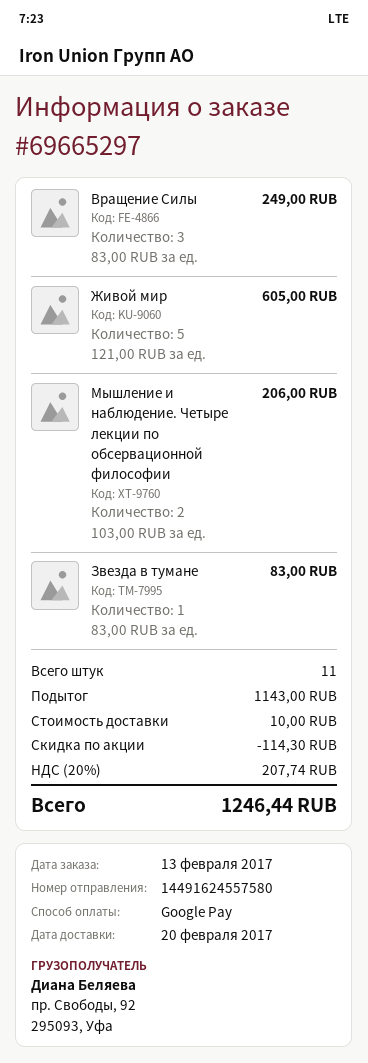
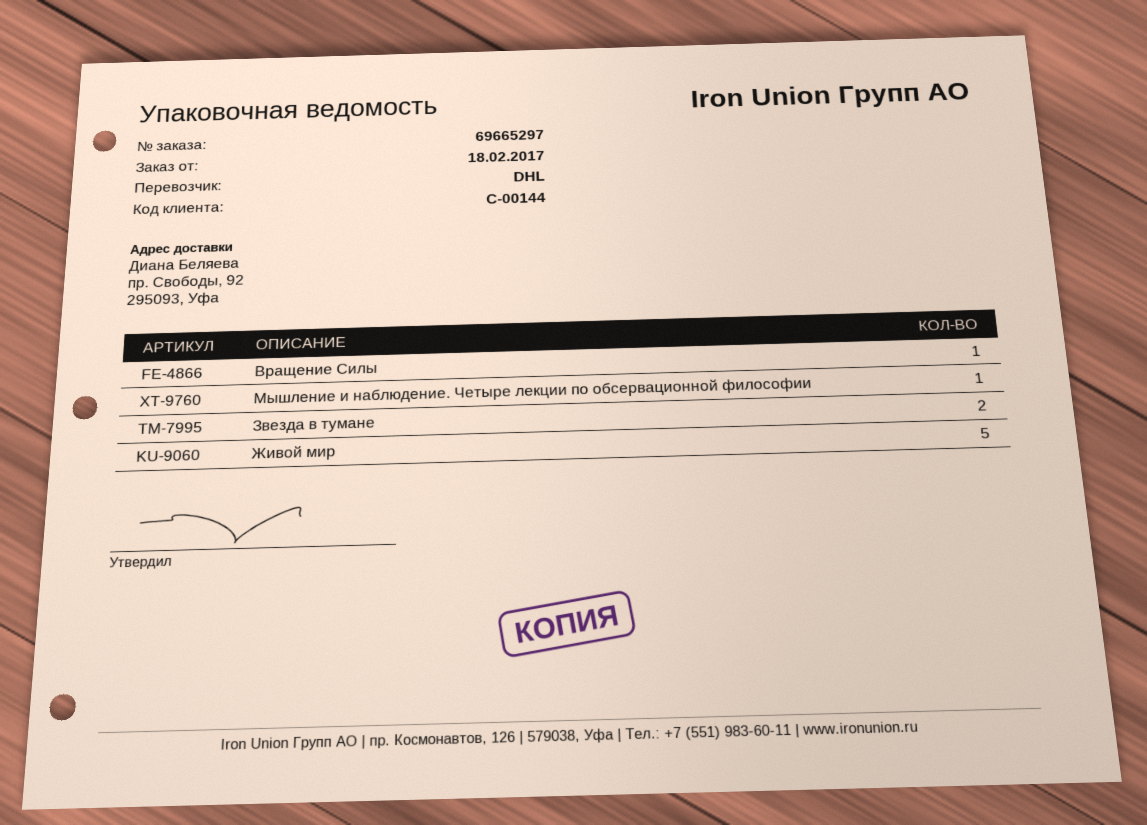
order date: 2017-02-13 -> 2017-02-18
Вращение Силы: 3 -> 1
Мышление и наблюдение. Четыре лекции по обсервационной философии: 2 -> 1
Звезда в тумане: 1 -> 2

